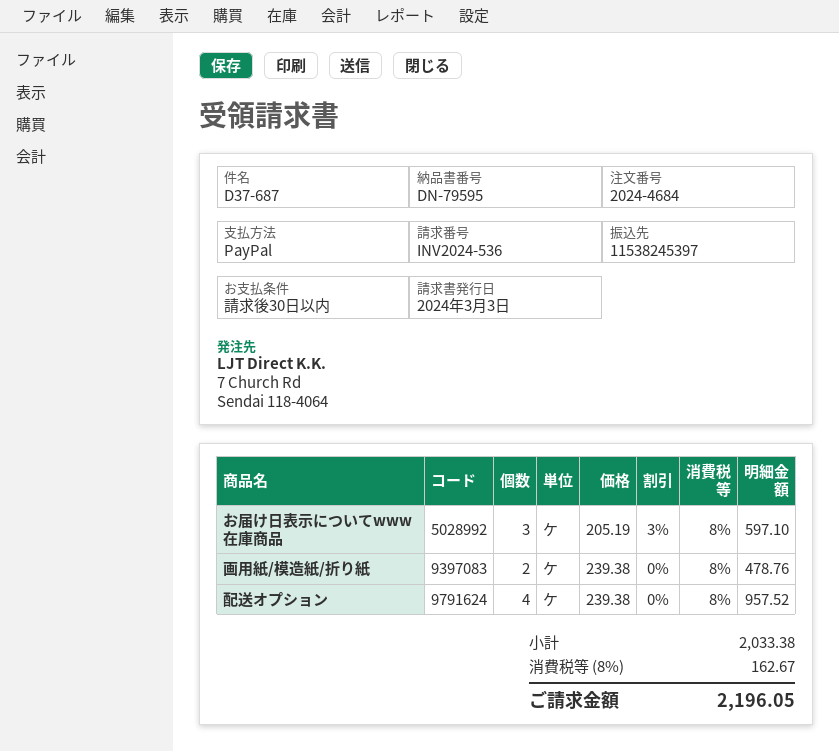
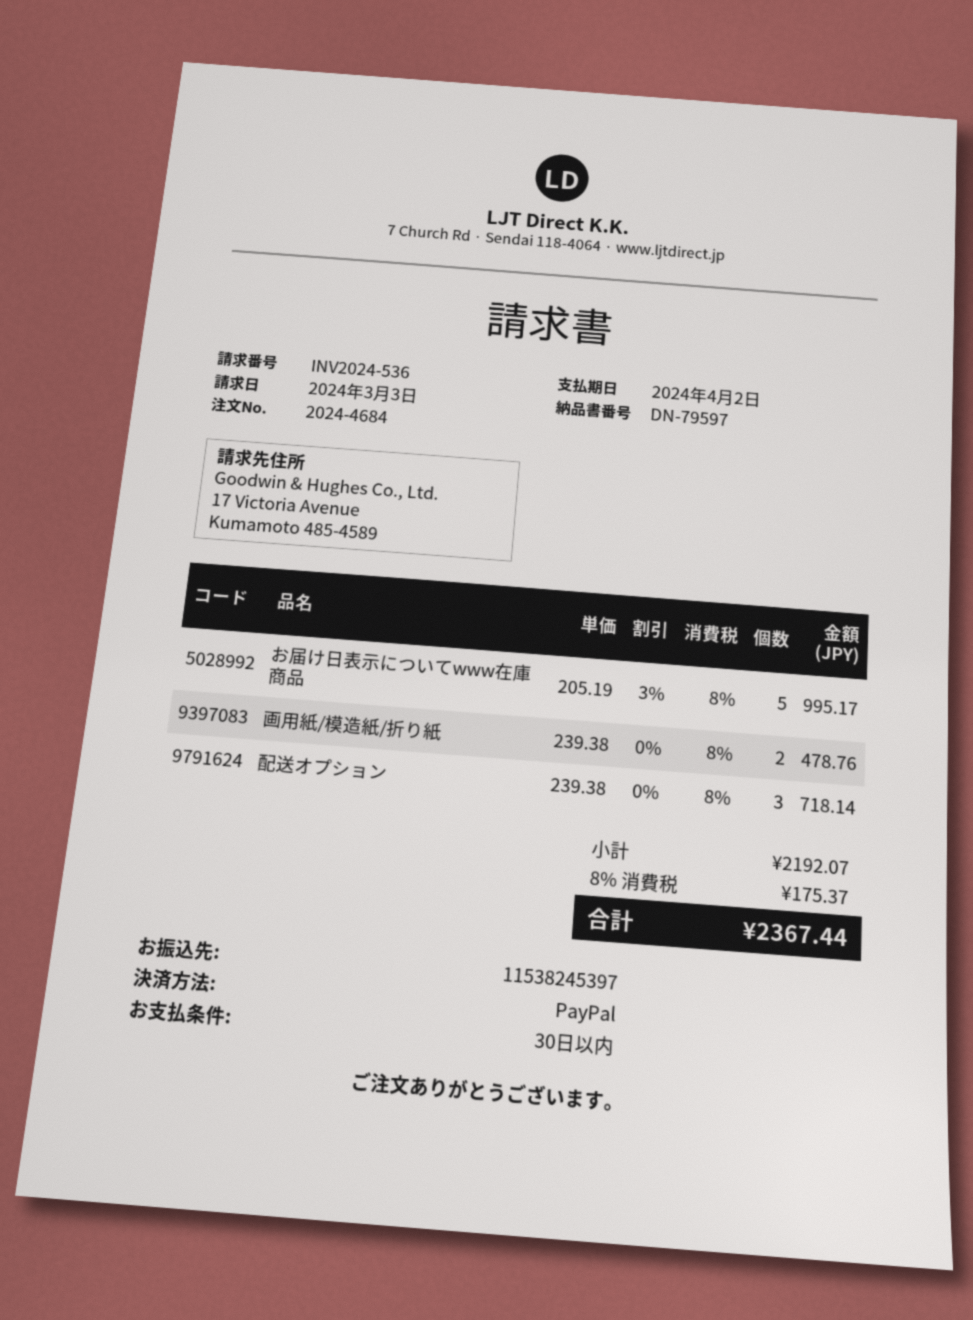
delivery note number: DN-79595 -> DN-79597
お届け日表示についてwww在庫商品: 3 x 205.19 - 3% = 597.10 -> 5 x 205.19 - 3% = 995.17
配送オプション: 4 x 239.38 = 957.52 -> 3 x 239.38 = 718.14
subtotal: 2033.38 -> 2192.07
tax: 8% = 162.67 -> 8% = 175.37
total: 2196.05 -> 2367.44

